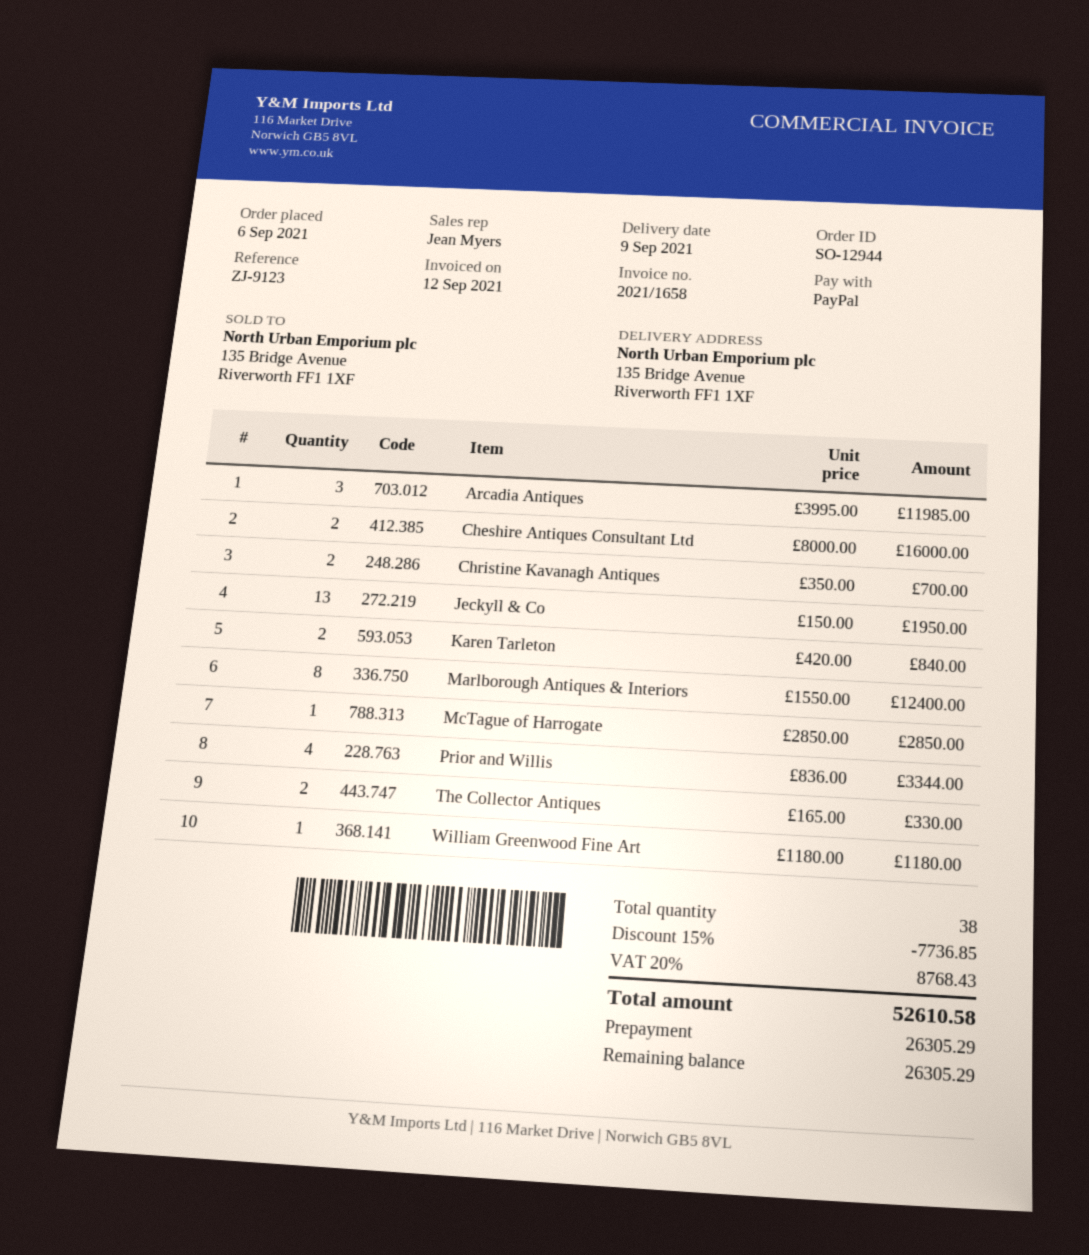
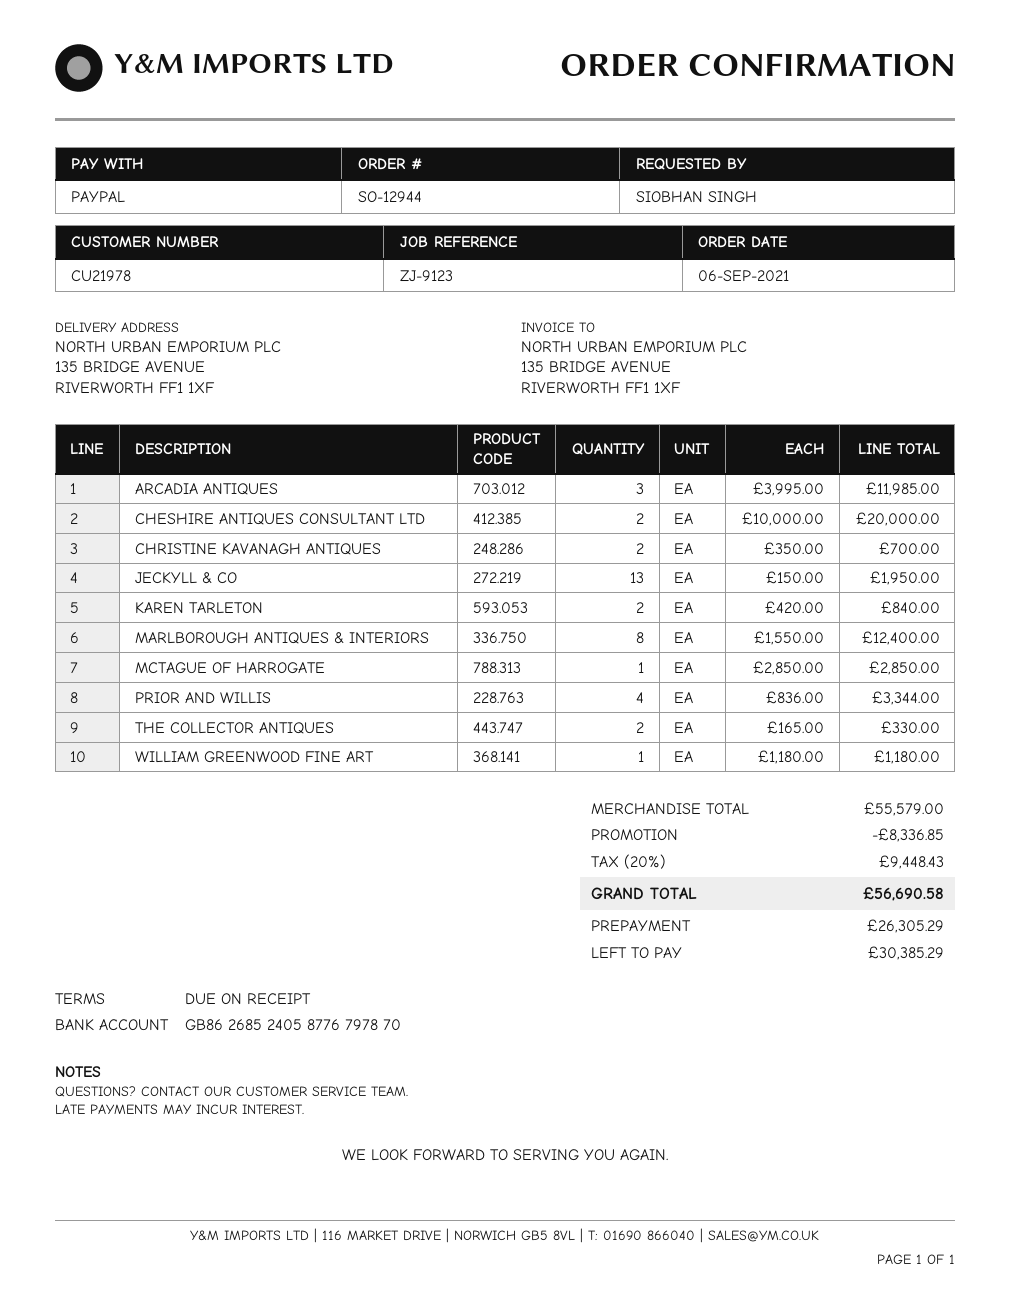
Cheshire Antiques Consultant Ltd: 2 x 8000.00 = 16000.00 -> 2 x 10000.00 = 20000.00
discount: 7736.85 -> 8336.85
tax: 20% = 8768.43 -> 20% = 9448.43
total: 52610.58 -> 56690.58
balance: 26305.29 -> 30385.29

